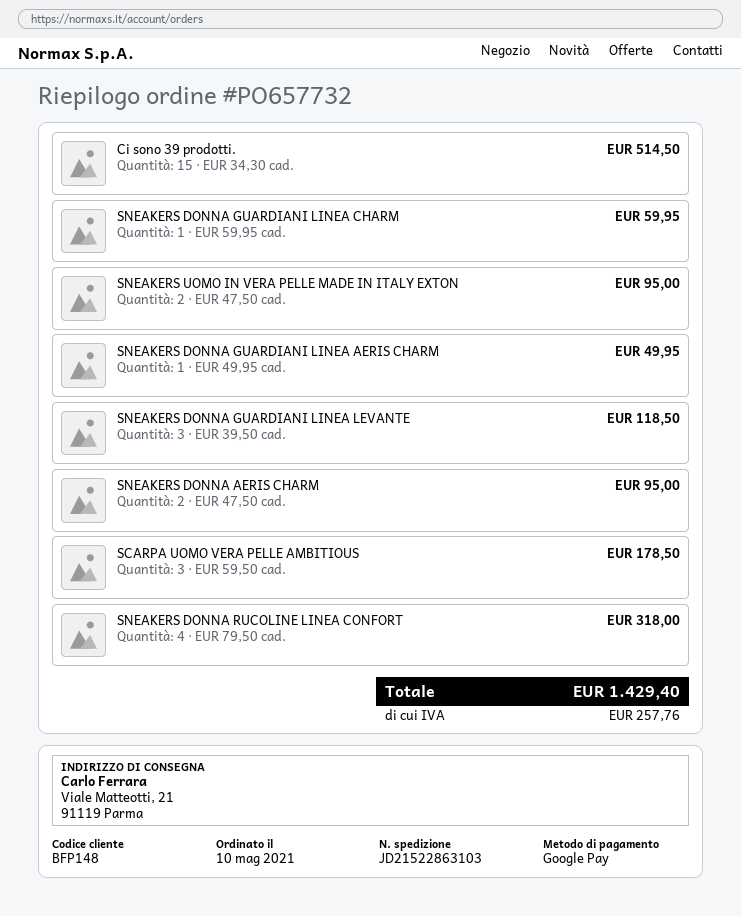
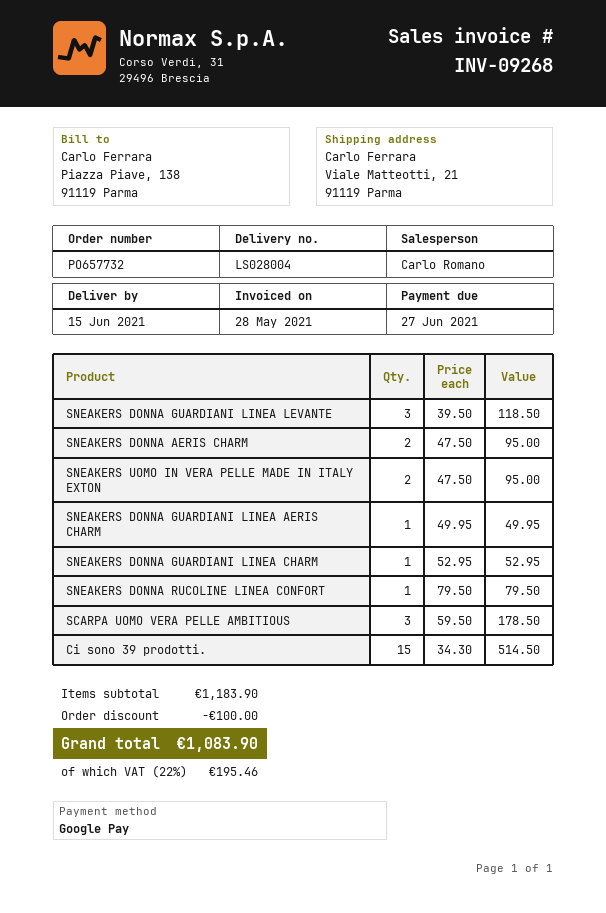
SNEAKERS DONNA GUARDIANI LINEA CHARM: 1 x 59.95 = 59.95 -> 1 x 52.95 = 52.95
SNEAKERS DONNA RUCOLINE LINEA CONFORT: 4 x 79.50 = 318.00 -> 1 x 79.50 = 79.50
discount: none -> 100.00
tax: 257.76 -> 195.46
total: 1429.40 -> 1083.90

